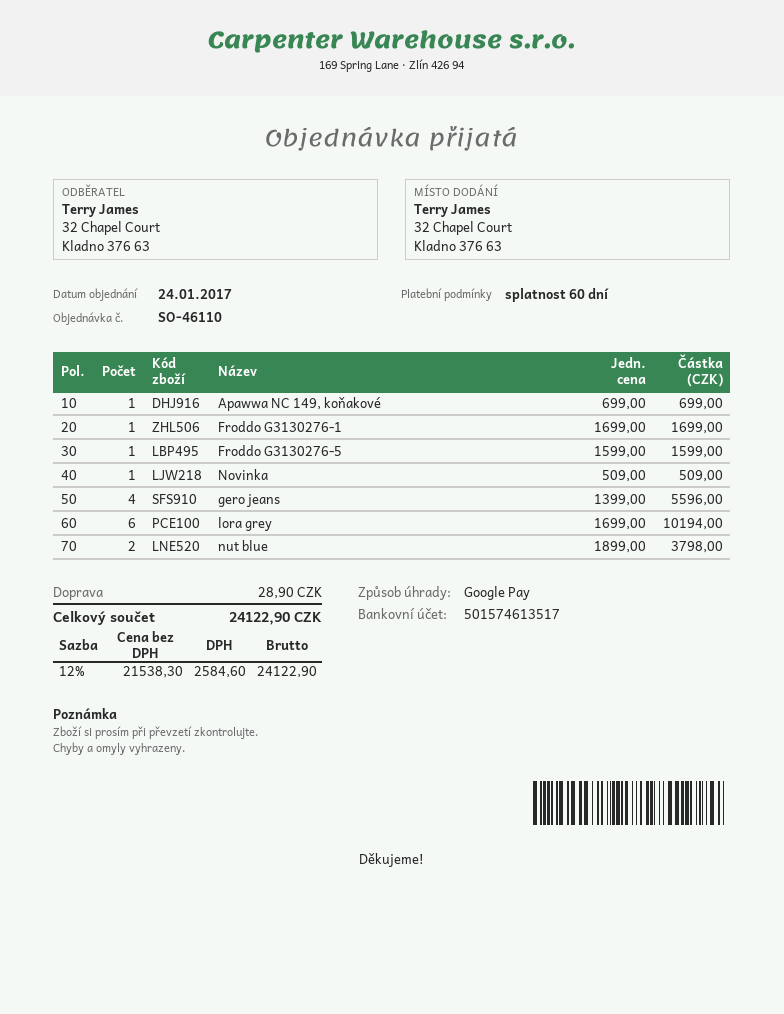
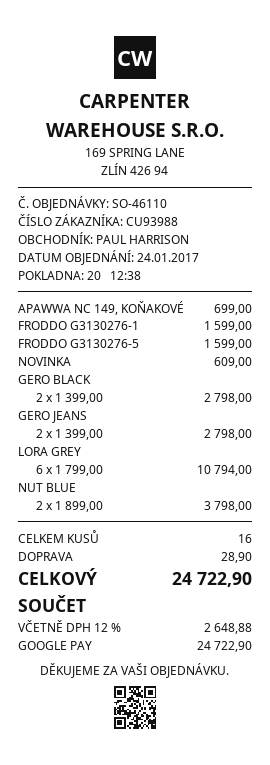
Froddo G3130276-1: 1 x 1699.00 = 1699.00 -> 1 x 1599.00 = 1599.00
Novinka: 1 x 509.00 = 509.00 -> 1 x 609.00 = 609.00
gero jeans: 4 x 1399.00 = 5596.00 -> 2 x 1399.00 = 2798.00
lora grey: 6 x 1699.00 = 10194.00 -> 6 x 1799.00 = 10794.00
GERO BLACK: none -> 2 x 1399.00 = 2798.00
tax: 12% = 2584.60 -> 12% = 2648.88
total: 24122.90 -> 24722.90

